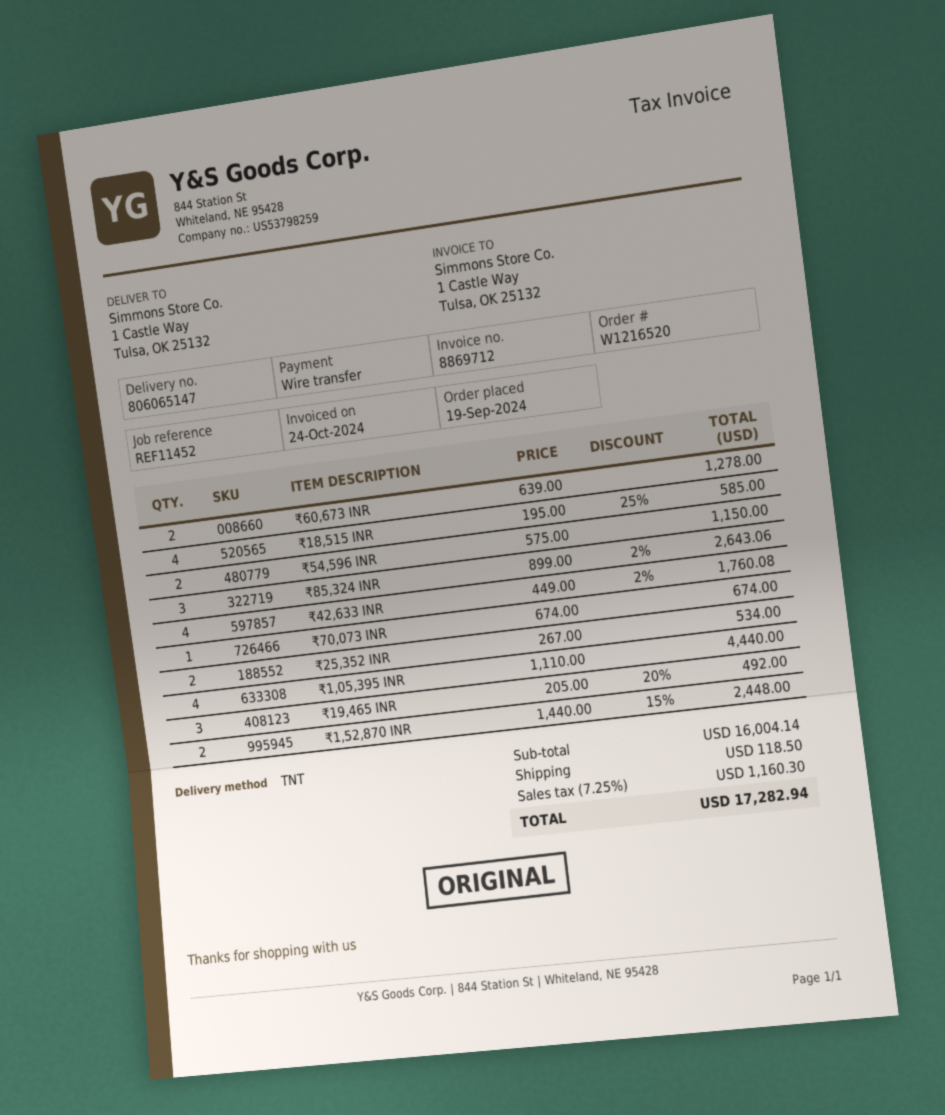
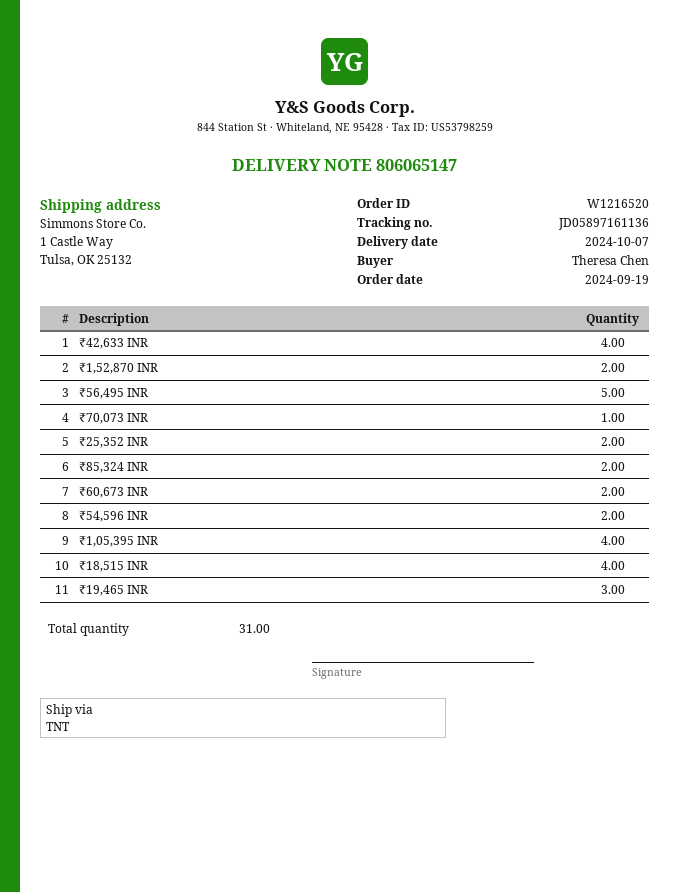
₹85,324 INR: 3 -> 2
₹56,495 INR: none -> 5

